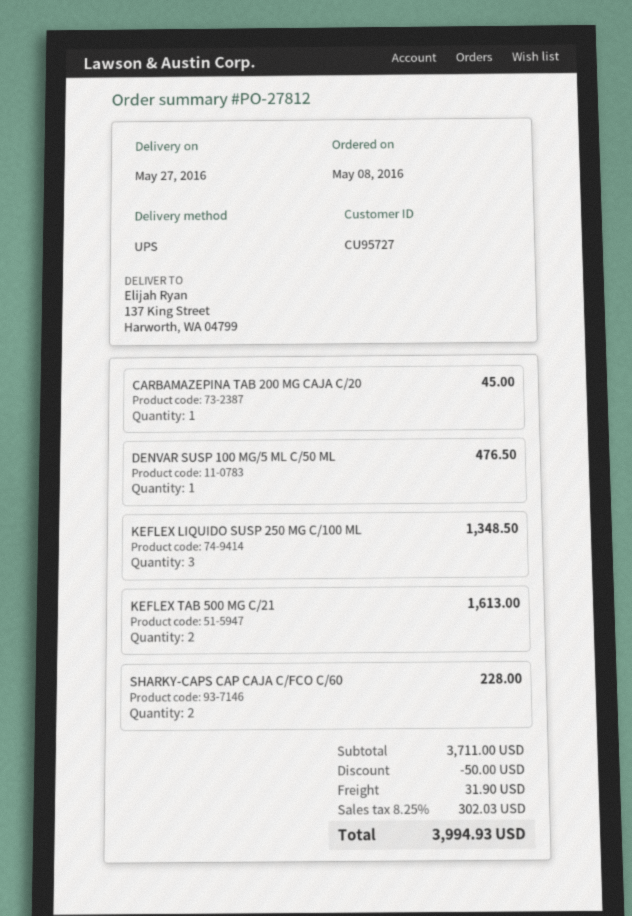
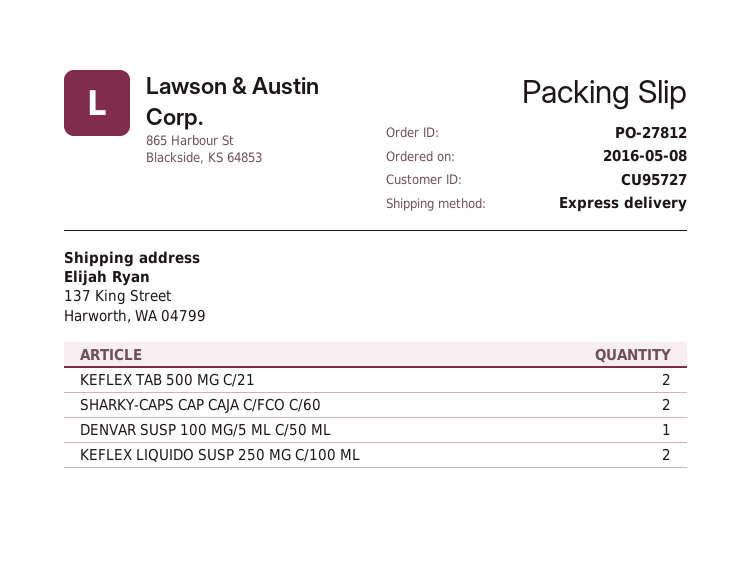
shipping method: UPS -> express
CARBAMAZEPINA TAB 200 MG CAJA C/20: 1 -> none
KEFLEX LIQUIDO SUSP 250 MG C/100 ML: 3 -> 2

